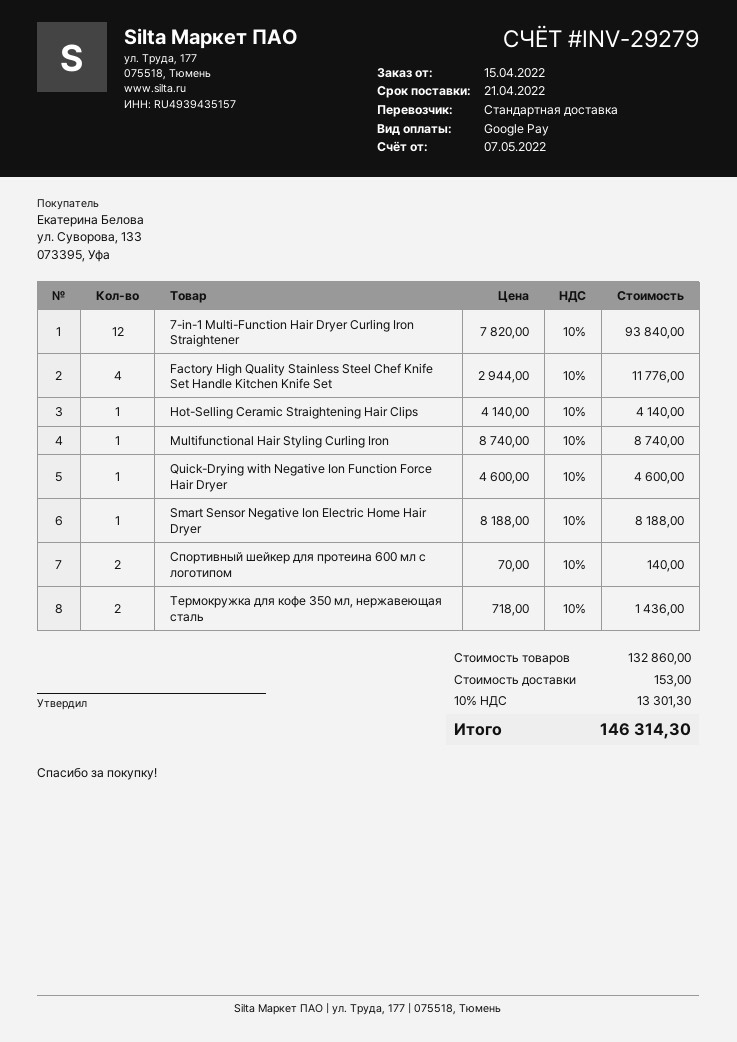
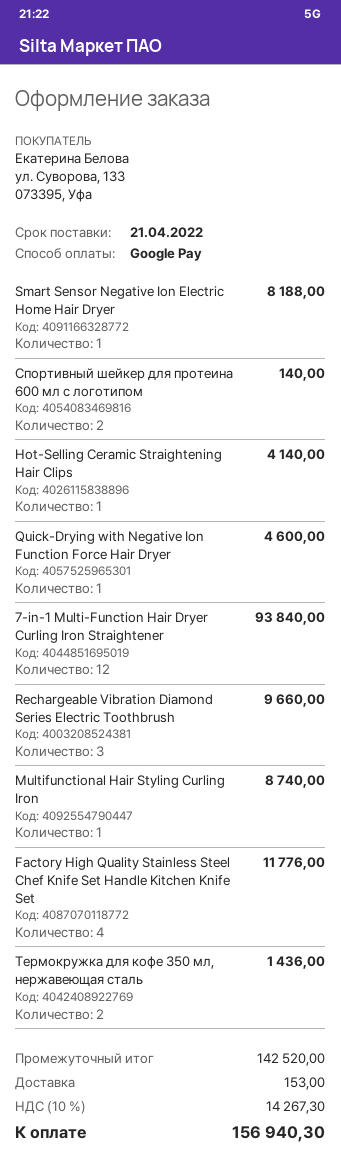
Rechargeable Vibration Diamond Series Electric Toothbrush: none -> 3 for 9660.00
subtotal: 132860.00 -> 142520.00
tax: 10% = 13301.30 -> 10% = 14267.30
total: 146314.30 -> 156940.30

